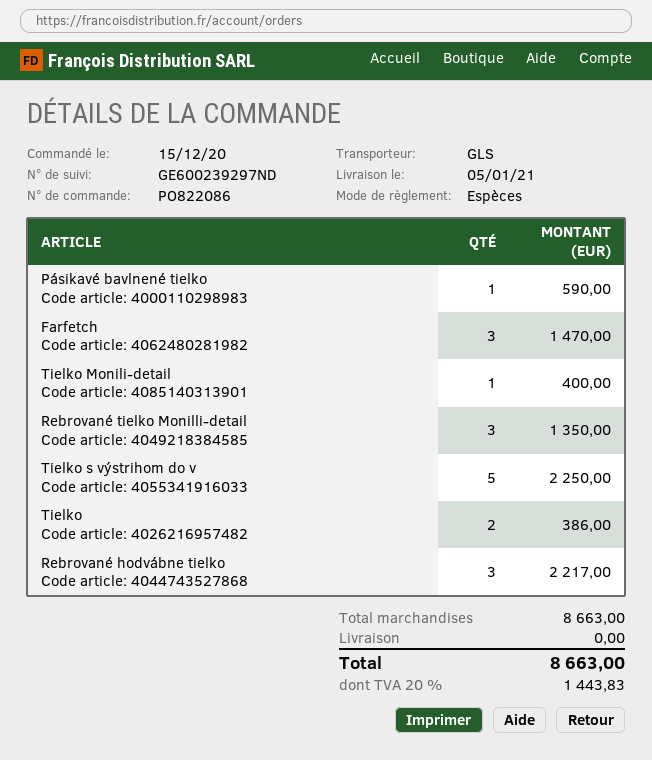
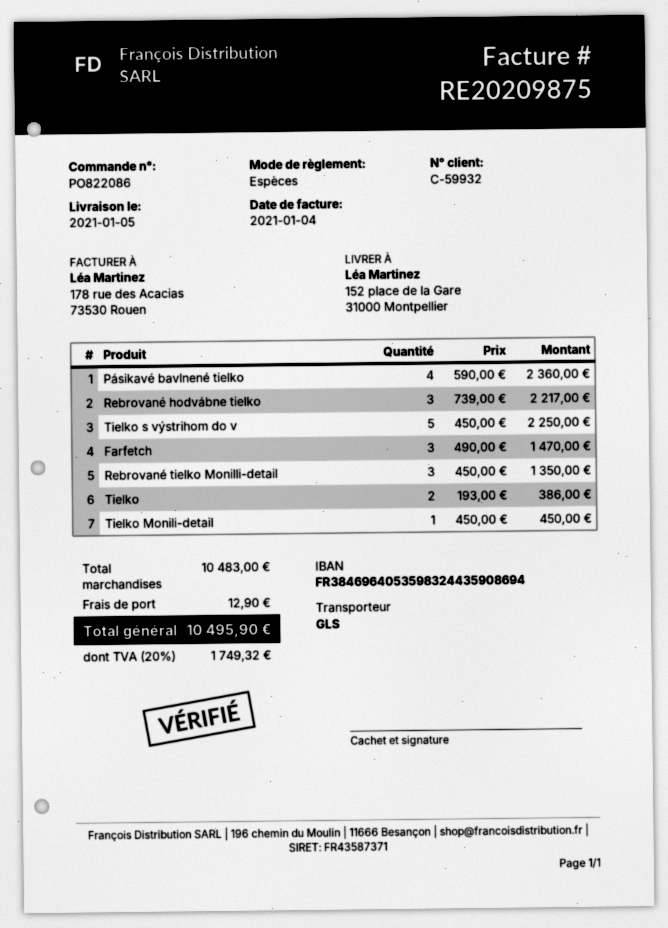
Pásikavé bavlnené tielko: 1 for 590.00 -> 4 for 2360.00
Tielko Monili-detail: 1 for 400.00 -> 1 for 450.00
subtotal: 8663.00 -> 10483.00
shipping: 0.00 -> 12.90
tax: 20% = 1443.83 -> 20% = 1749.32
total: 8663.00 -> 10495.90

